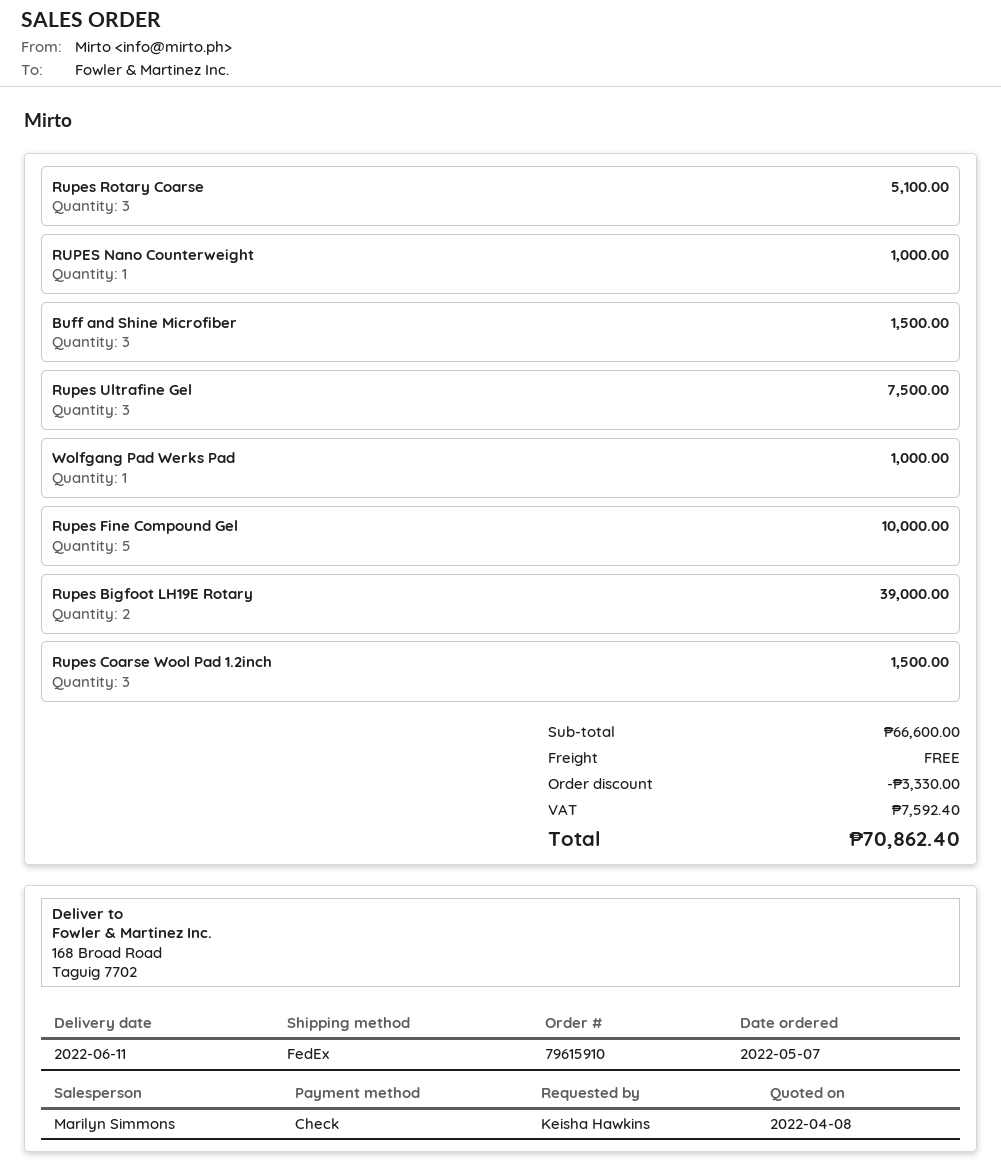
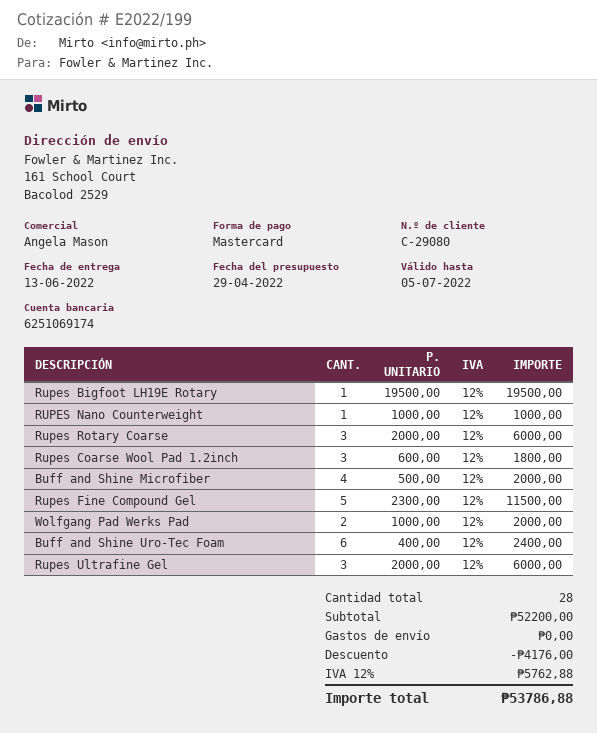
quote date: 2022-04-08 -> 2022-04-29
delivery date: 2022-06-11 -> 2022-06-13
sales rep: Marilyn Simmons -> Angela Mason
payment method: cheque -> Mastercard
ship to: 168 Broad Road, Taguig 7702 -> 161 School Court, Bacolod 2529
Rupes Rotary Coarse: 3 for 5100.00 -> 3 for 6000.00
Buff and Shine Microfiber: 3 for 1500.00 -> 4 for 2000.00
Rupes Ultrafine Gel: 3 for 7500.00 -> 3 for 6000.00
Wolfgang Pad Werks Pad: 1 for 1000.00 -> 2 for 2000.00
Rupes Fine Compound Gel: 5 for 10000.00 -> 5 for 11500.00
Rupes Bigfoot LH19E Rotary: 2 for 39000.00 -> 1 for 19500.00
Rupes Coarse Wool Pad 1.2inch: 3 for 1500.00 -> 3 for 1800.00
Buff and Shine Uro-Tec Foam: none -> 6 for 2400.00
subtotal: 66600.00 -> 52200.00
discount: 3330.00 -> 4176.00
tax: 7592.40 -> 5762.88
total: 70862.40 -> 53786.88

